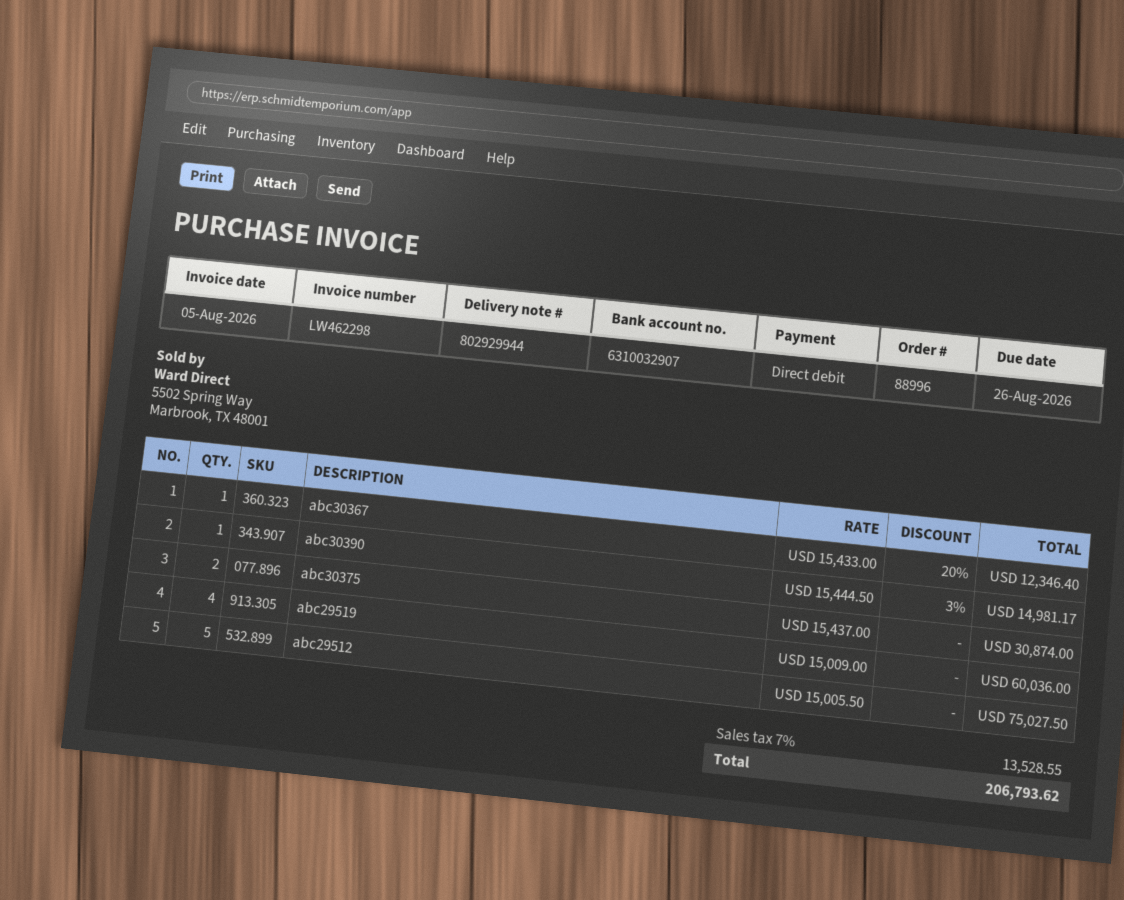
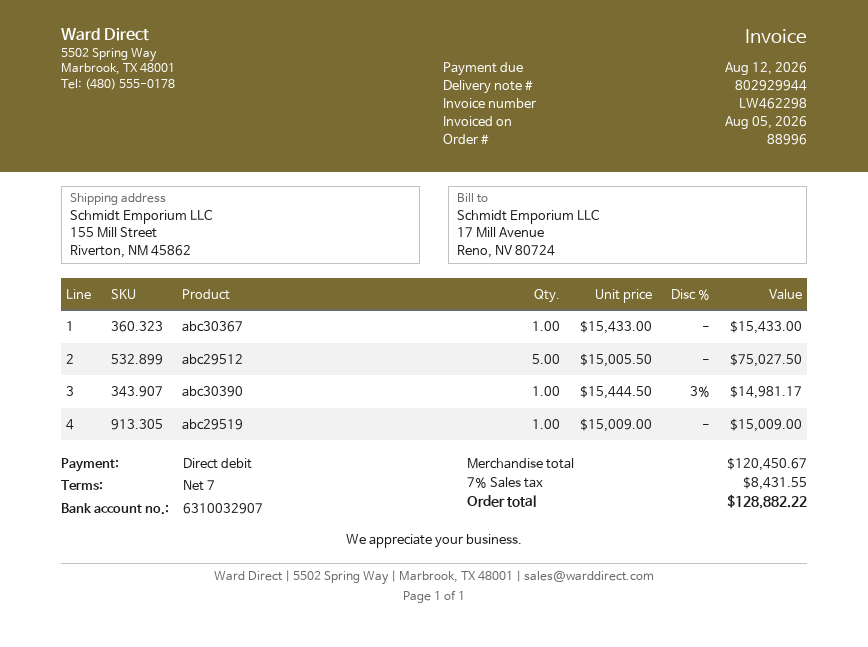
due date: 2026-08-26 -> 2026-08-12
abc30367: 1 x 15433.00 - 20% = 12346.40 -> 1 x 15433.00 = 15433.00
abc30375: 2 x 15437.00 = 30874.00 -> none
abc29519: 4 x 15009.00 = 60036.00 -> 1 x 15009.00 = 15009.00
tax: 7% = 13528.55 -> 7% = 8431.55
total: 206793.62 -> 128882.22

